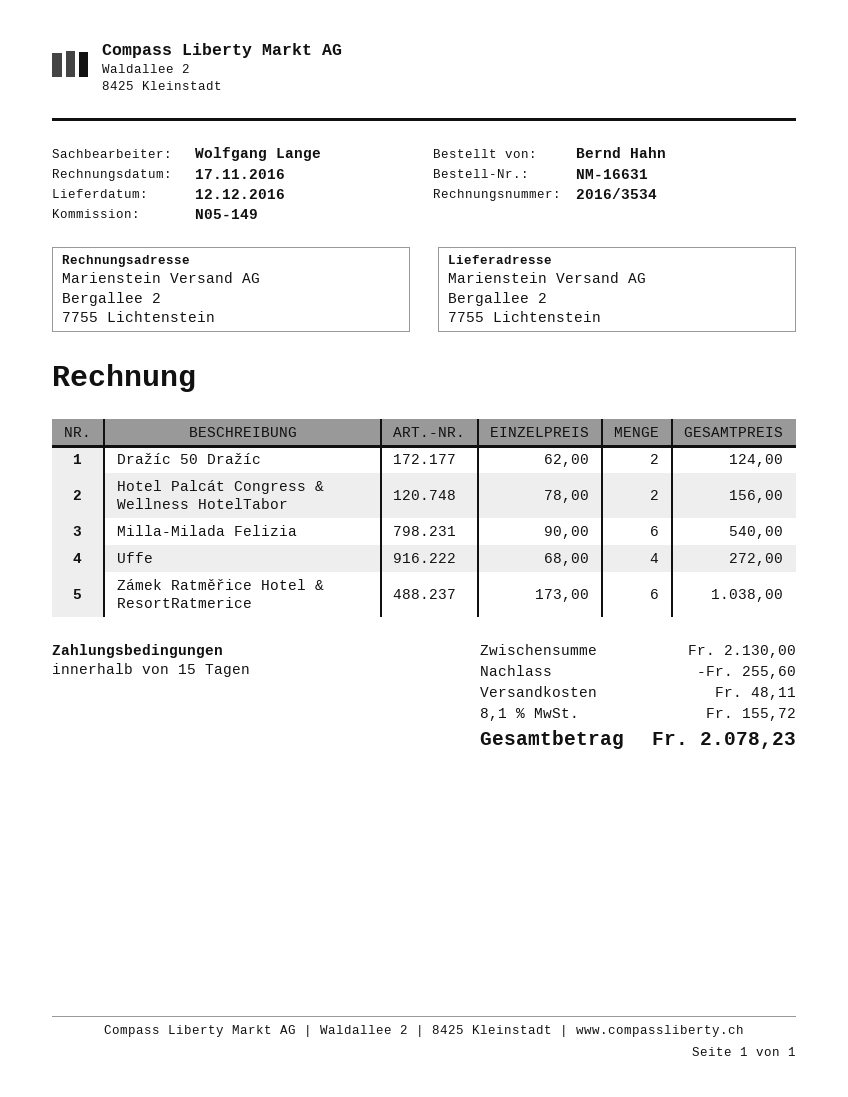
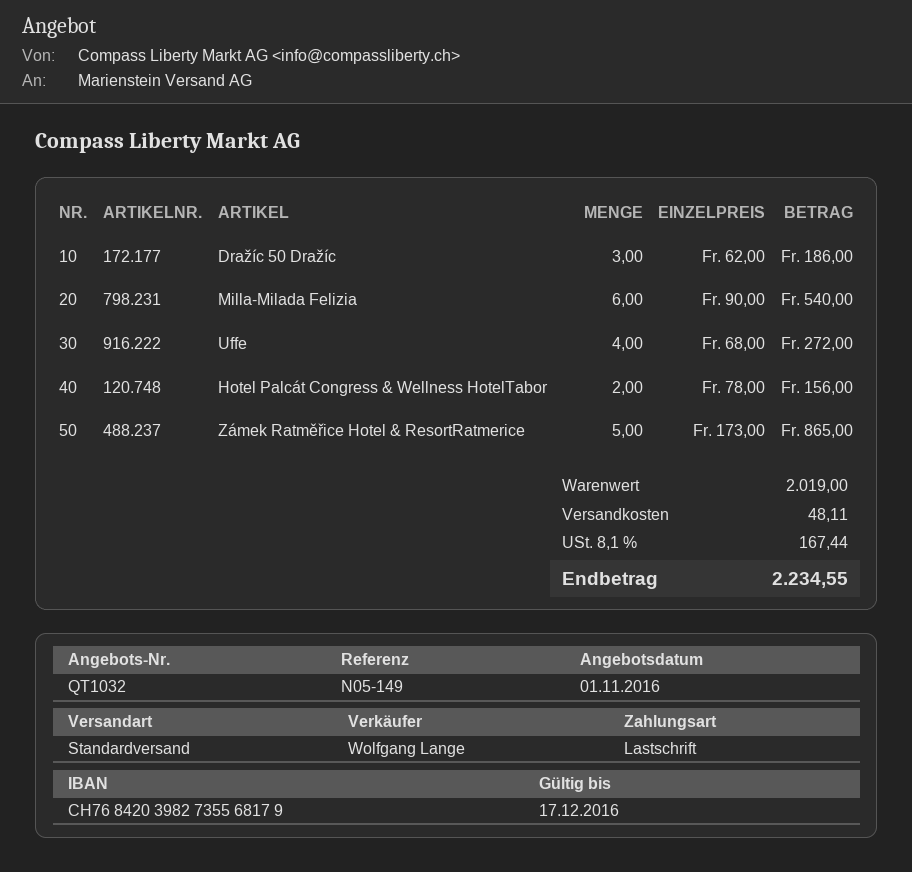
Dražíc 50 Dražíc: 2 x 62.00 = 124.00 -> 3 x 62.00 = 186.00
Zámek Ratměřice Hotel & ResortRatmerice: 6 x 173.00 = 1038.00 -> 5 x 173.00 = 865.00
subtotal: 2130.00 -> 2019.00
discount: 255.60 -> none
tax: 8.1% = 155.72 -> 8.1% = 167.44
total: 2078.23 -> 2234.55

